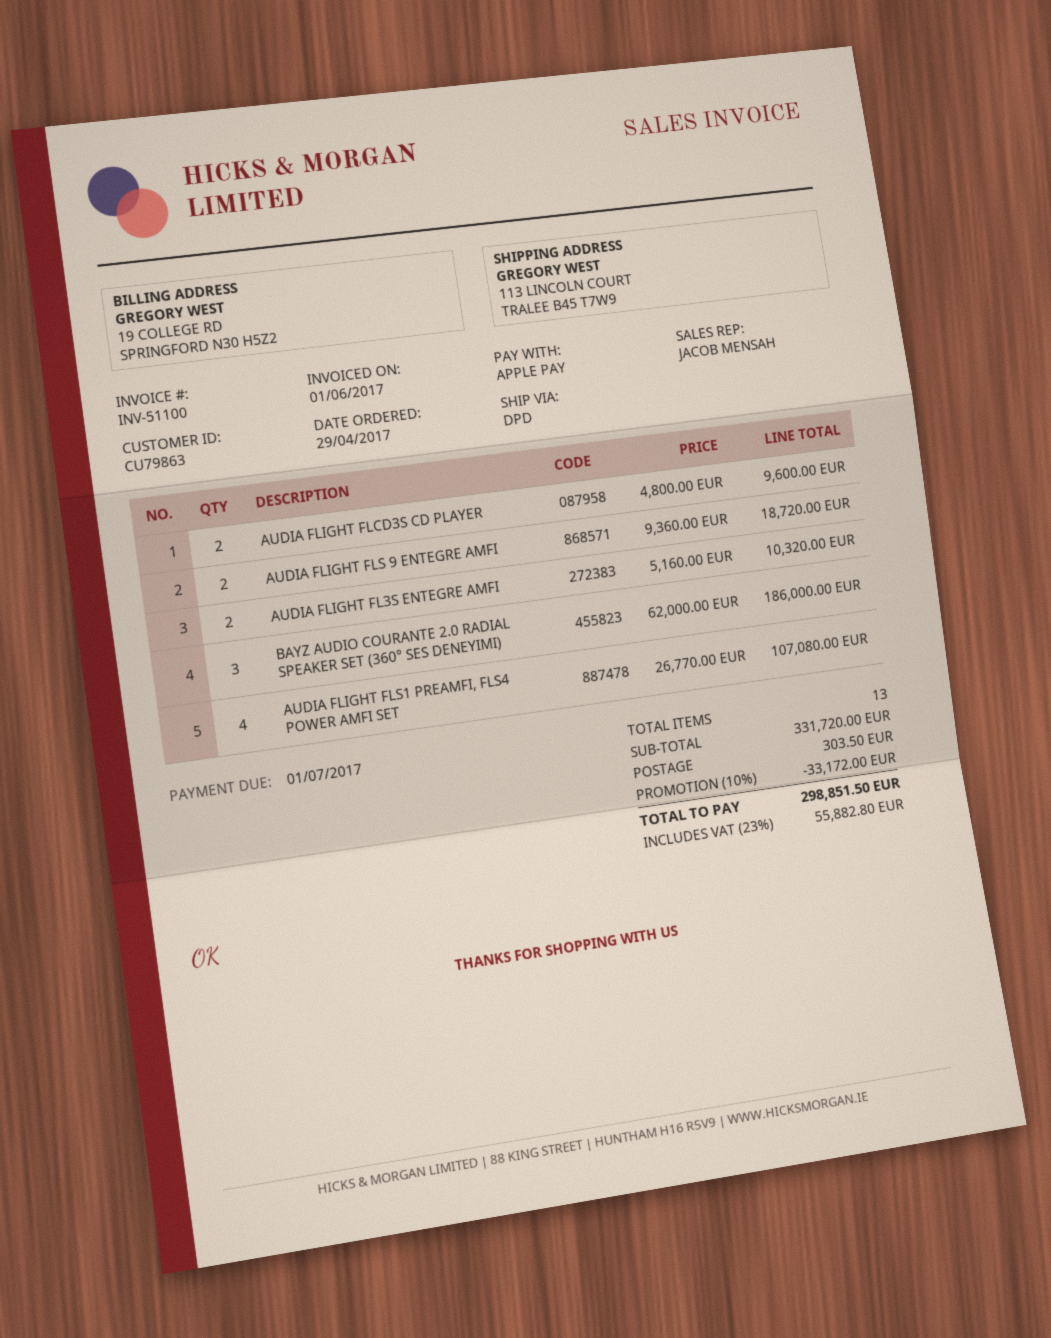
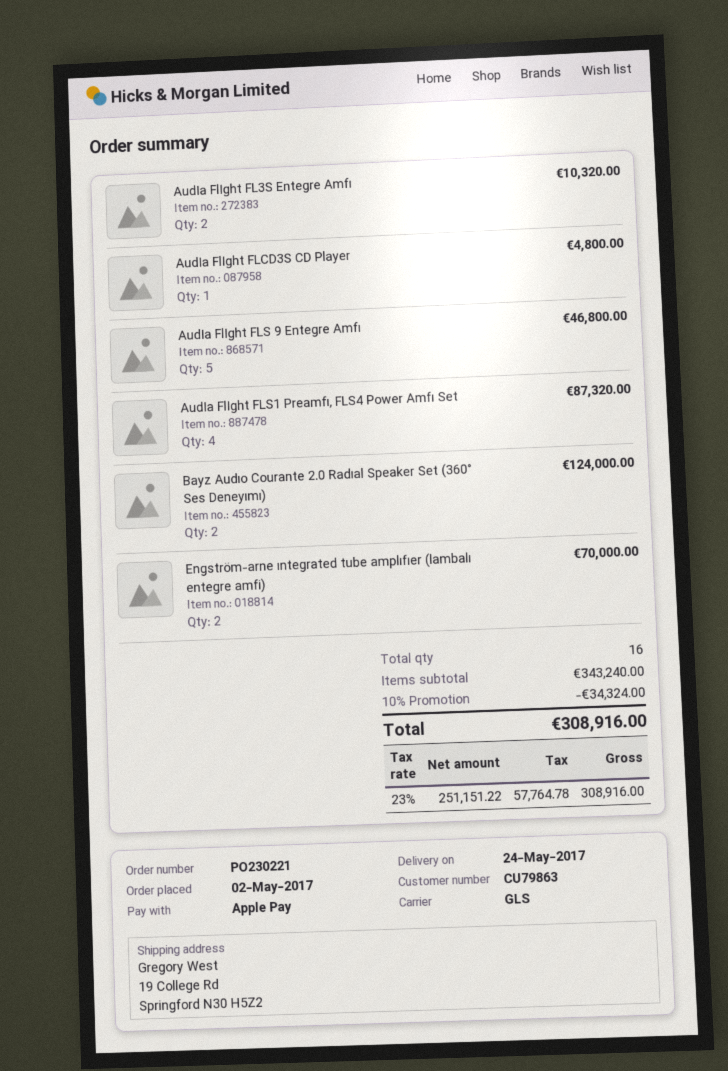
order date: 2017-04-29 -> 2017-05-02
shipping method: DPD -> GLS
ship to: 113 LINCOLN COURT, TRALEE B45 T7W9 -> 19 College Rd, Springford N30 H5Z2
AUDIA FLIGHT FLCD3S CD PLAYER: 2 for 9600.00 -> 1 for 4800.00
AUDIA FLIGHT FLS 9 ENTEGRE AMFI: 2 for 18720.00 -> 5 for 46800.00
BAYZ AUDIO COURANTE 2.0 RADIAL SPEAKER SET (360° SES DENEYIMI): 3 for 186000.00 -> 2 for 124000.00
AUDIA FLIGHT FLS1 PREAMFI, FLS4 POWER AMFI SET: 4 for 107080.00 -> 4 for 87320.00
Engström-arne ıntegrated tube amplıfıer (lambalı entegre amfi): none -> 2 for 70000.00
total quantity: 13 -> 16
subtotal: 331720.00 -> 343240.00
discount: 10% = 33172.00 -> 10% = 34324.00
shipping: 303.50 -> none
tax: 23% = 55882.80 -> 23% = 57764.78
total: 298851.50 -> 308916.00

